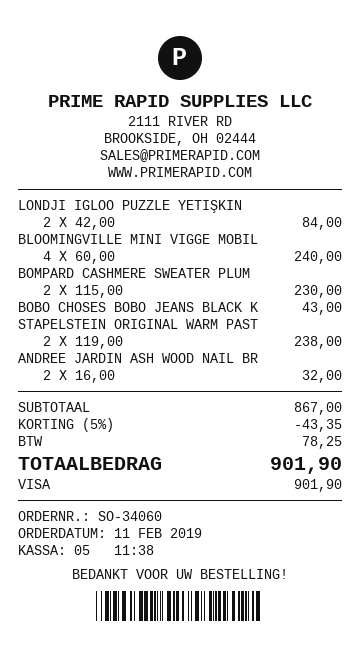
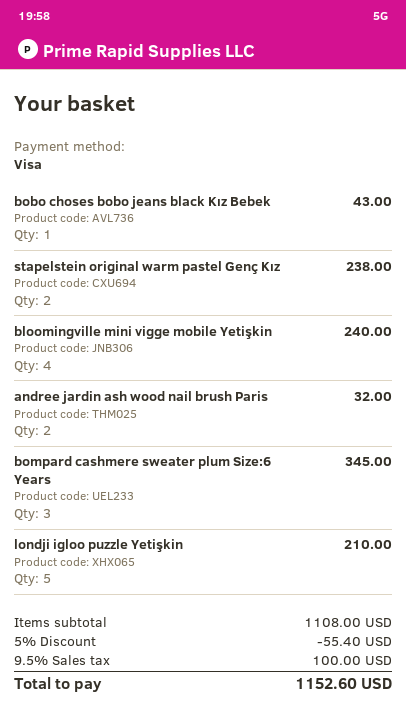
LONDJI IGLOO PUZZLE YETIŞKIN: 2 for 84.00 -> 5 for 210.00
BOMPARD CASHMERE SWEATER PLUM: 2 for 230.00 -> 3 for 345.00
subtotal: 867.00 -> 1108.00
discount: 5% = 43.35 -> 5% = 55.40
tax: 78.25 -> 100.00
total: 901.90 -> 1152.60

